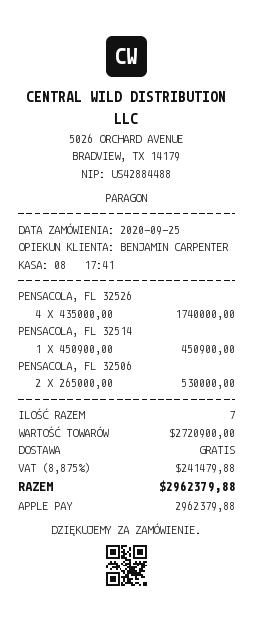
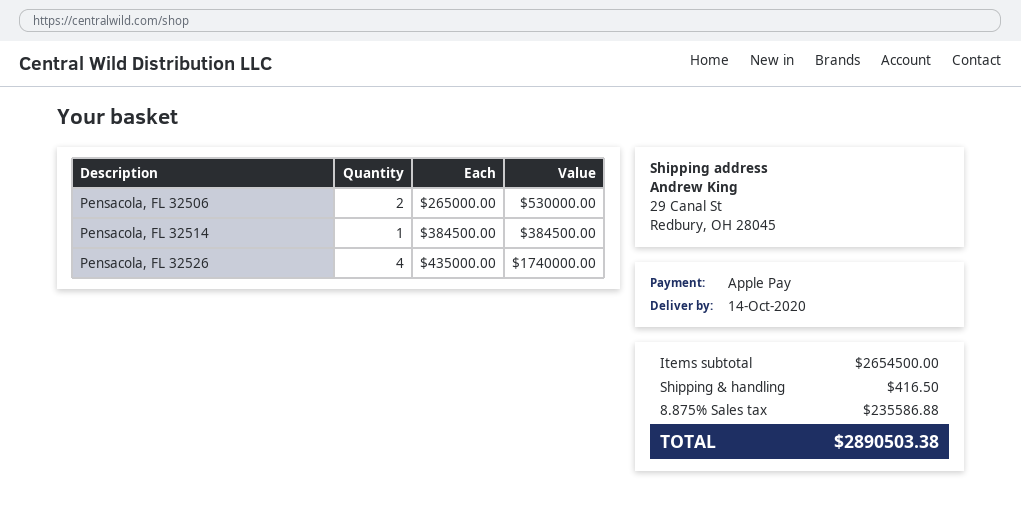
PENSACOLA, FL 32514: 1 x 450900.00 = 450900.00 -> 1 x 384500.00 = 384500.00
subtotal: 2720900.00 -> 2654500.00
shipping: 0.00 -> 416.50
tax: 8.875% = 241479.88 -> 8.875% = 235586.88
total: 2962379.88 -> 2890503.38

